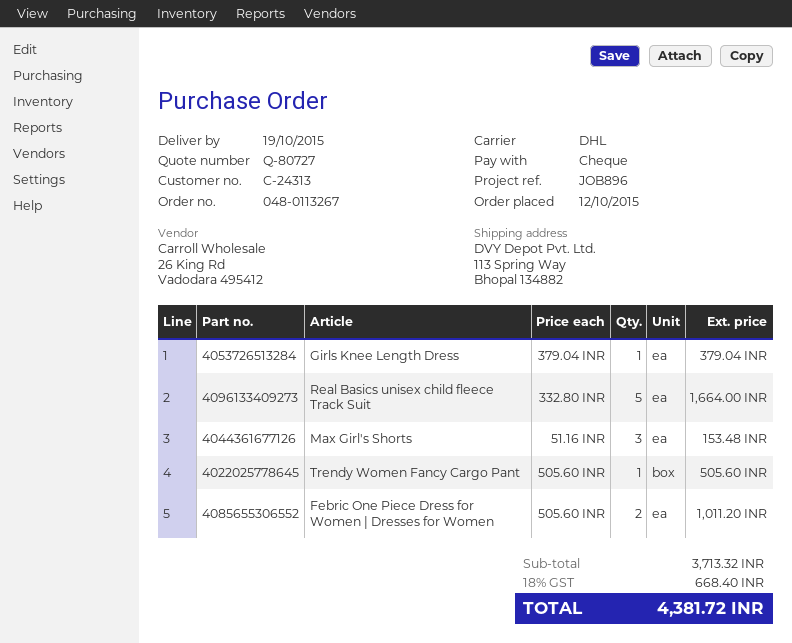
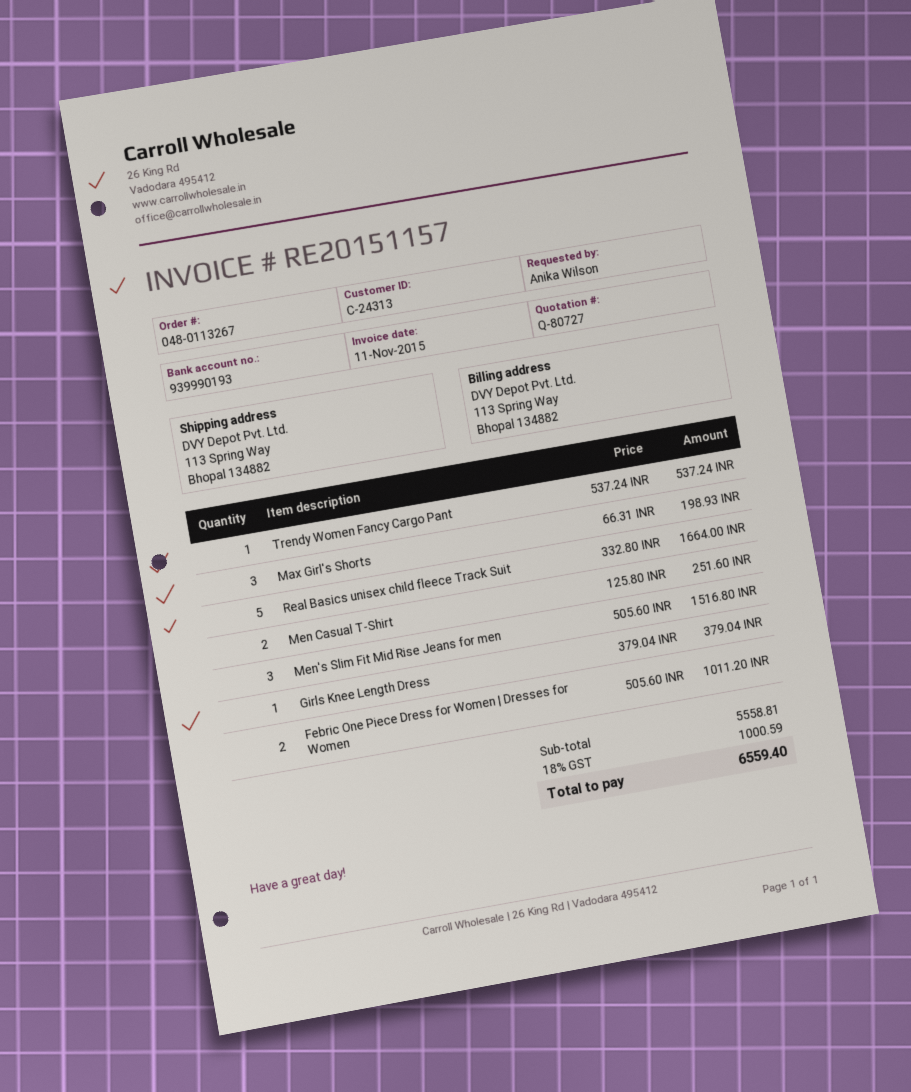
Max Girl's Shorts: 3 x 51.16 = 153.48 -> 3 x 66.31 = 198.93
Trendy Women Fancy Cargo Pant: 1 x 505.60 = 505.60 -> 1 x 537.24 = 537.24
Men Casual T-Shirt: none -> 2 x 125.80 = 251.60
Men's Slim Fit Mid Rise Jeans for men: none -> 3 x 505.60 = 1516.80
subtotal: 3713.32 -> 5558.81
tax: 18% = 668.40 -> 18% = 1000.59
total: 4381.72 -> 6559.40

